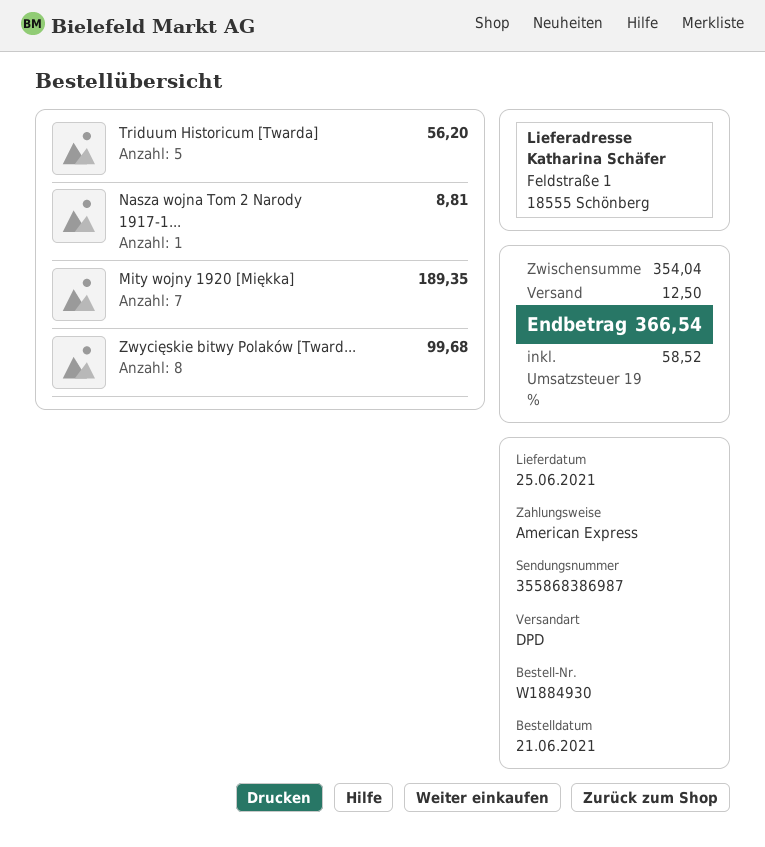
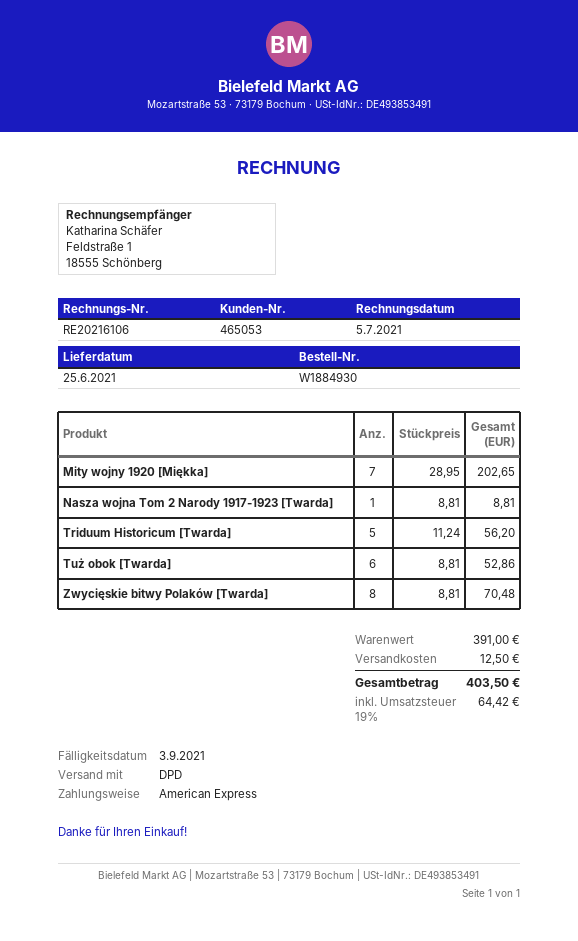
Mity wojny 1920 [Miękka]: 7 for 189.35 -> 7 for 202.65
Zwycięskie bitwy Polaków [Tward...: 8 for 99.68 -> 8 for 70.48
Tuż obok [Twarda]: none -> 6 for 52.86
subtotal: 354.04 -> 391.00
tax: 19% = 58.52 -> 19% = 64.42
total: 366.54 -> 403.50

